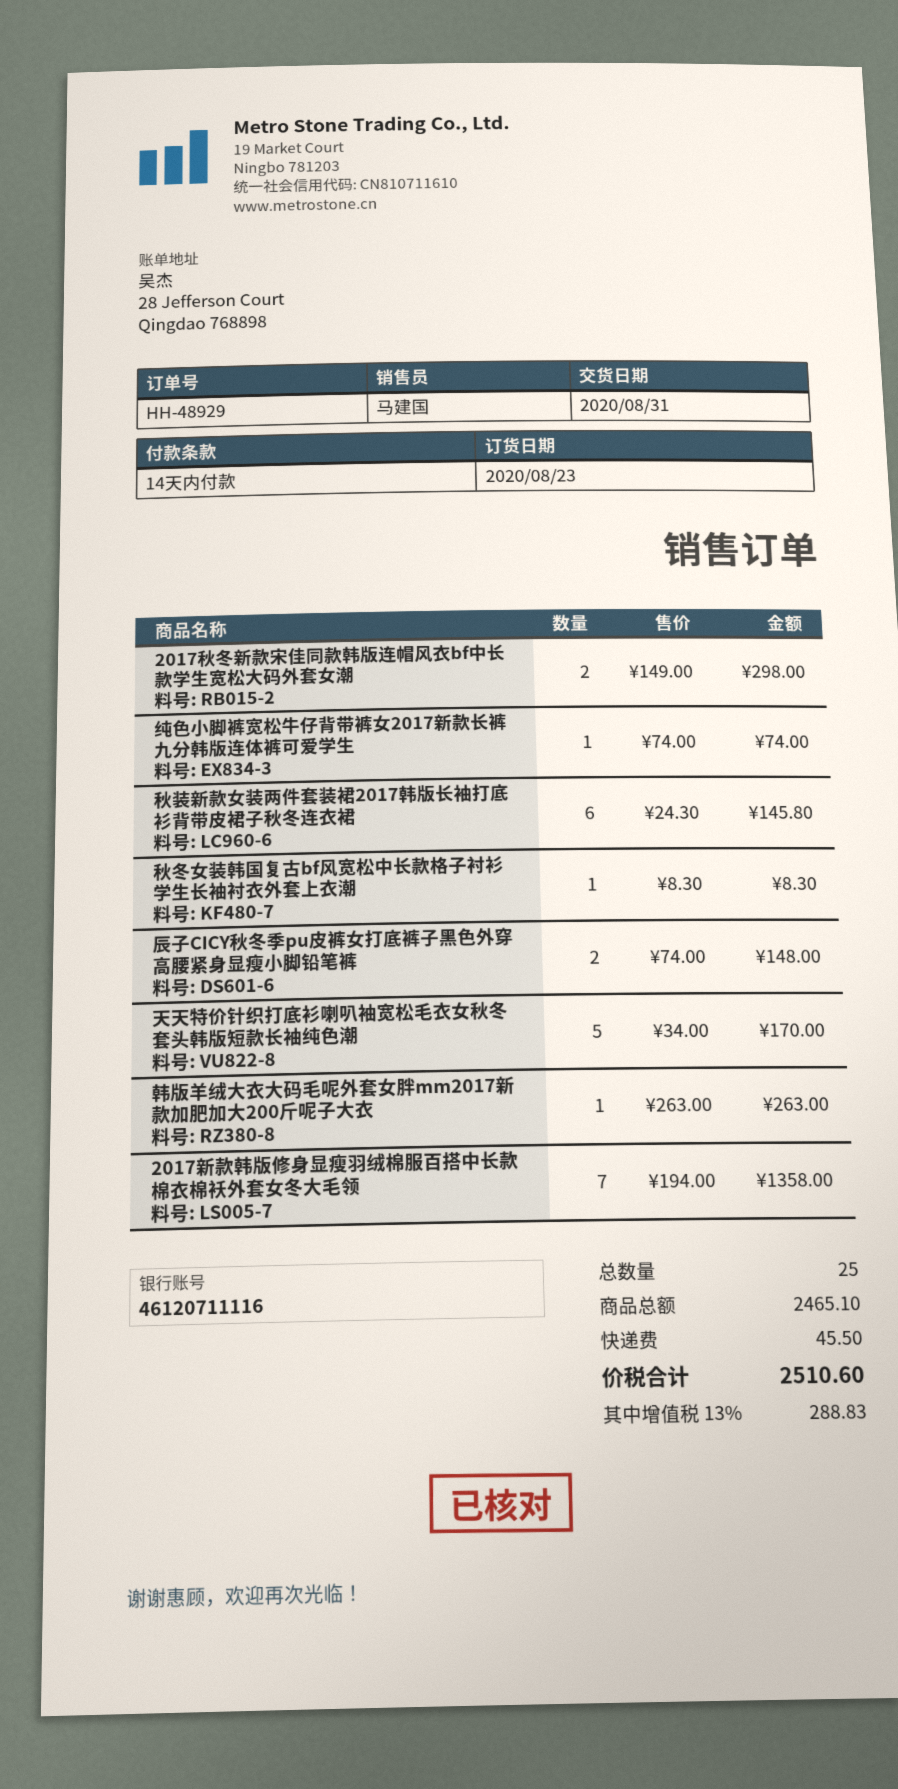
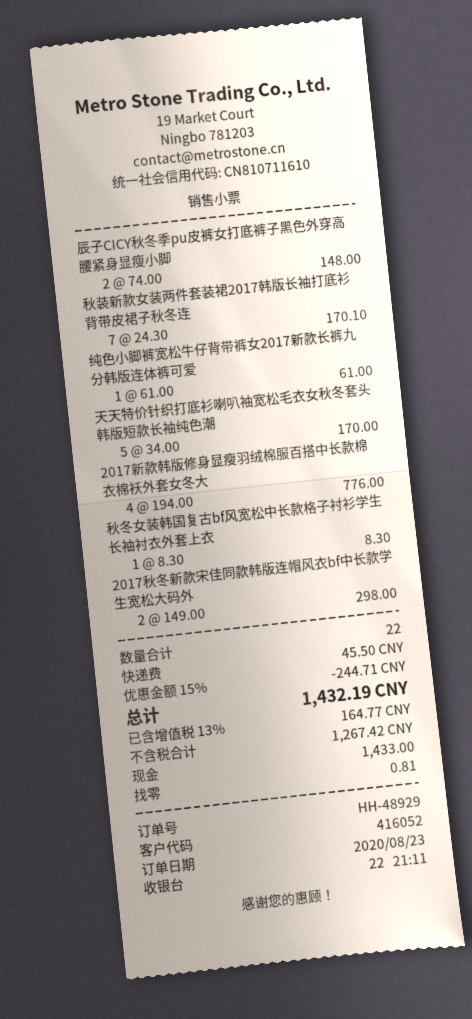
纯色小脚裤宽松牛仔背带裤女2017新款长裤九分韩版连体裤可爱学生: 1 x 74.00 = 74.00 -> 1 x 61.00 = 61.00
秋装新款女装两件套装裙2017韩版长袖打底衫背带皮裙子秋冬连衣裙: 6 x 24.30 = 145.80 -> 7 x 24.30 = 170.10
韩版羊绒大衣大码毛呢外套女胖mm2017新款加肥加大200斤呢子大衣: 1 x 263.00 = 263.00 -> none
2017新款韩版修身显瘦羽绒棉服百搭中长款棉衣棉袄外套女冬大毛领: 7 x 194.00 = 1358.00 -> 4 x 194.00 = 776.00
total quantity: 25 -> 22
discount: none -> 15% = 244.71
tax: 13% = 288.83 -> 13% = 164.77
total: 2510.60 -> 1432.19

